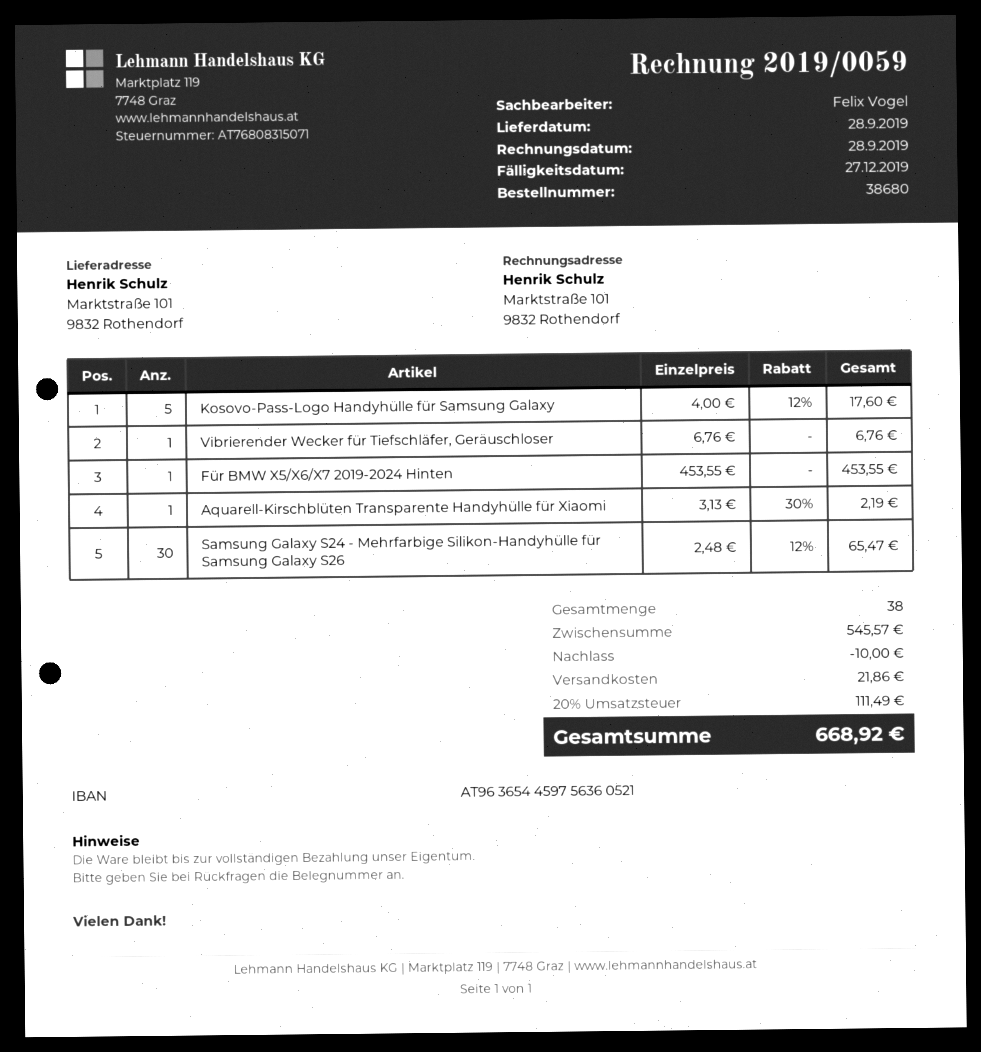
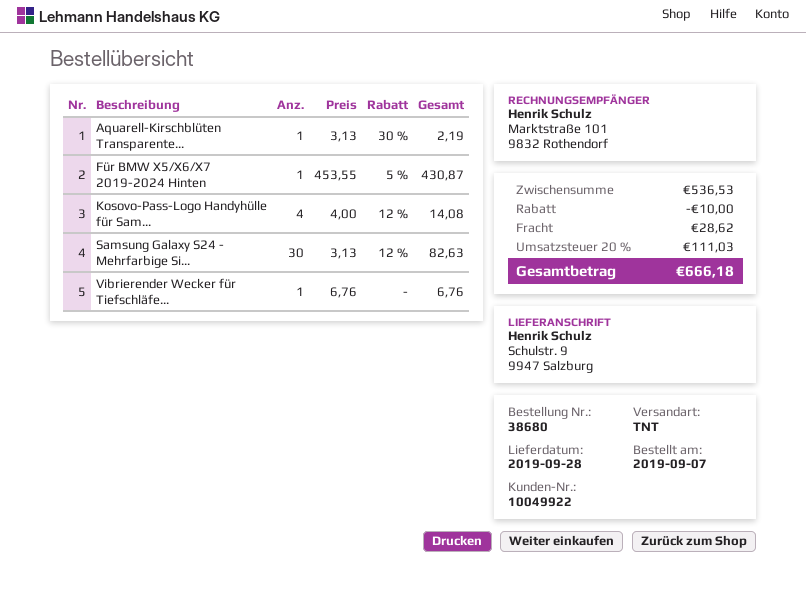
ship to: Marktstraße 101, 9832 Rothendorf -> Schulstr. 9, 9947 Salzburg
Kosovo-Pass-Logo Handyhülle für Samsung Galaxy: 5 x 4.00 - 12% = 17.60 -> 4 x 4.00 - 12% = 14.08
Für BMW X5/X6/X7 2019-2024 Hinten: 1 x 453.55 = 453.55 -> 1 x 453.55 - 5% = 430.87
Samsung Galaxy S24 - Mehrfarbige Silikon-Handyhülle für Samsung Galaxy S26: 30 x 2.48 - 12% = 65.47 -> 30 x 3.13 - 12% = 82.63
subtotal: 545.57 -> 536.53
shipping: 21.86 -> 28.62
tax: 20% = 111.49 -> 20% = 111.03
total: 668.92 -> 666.18

